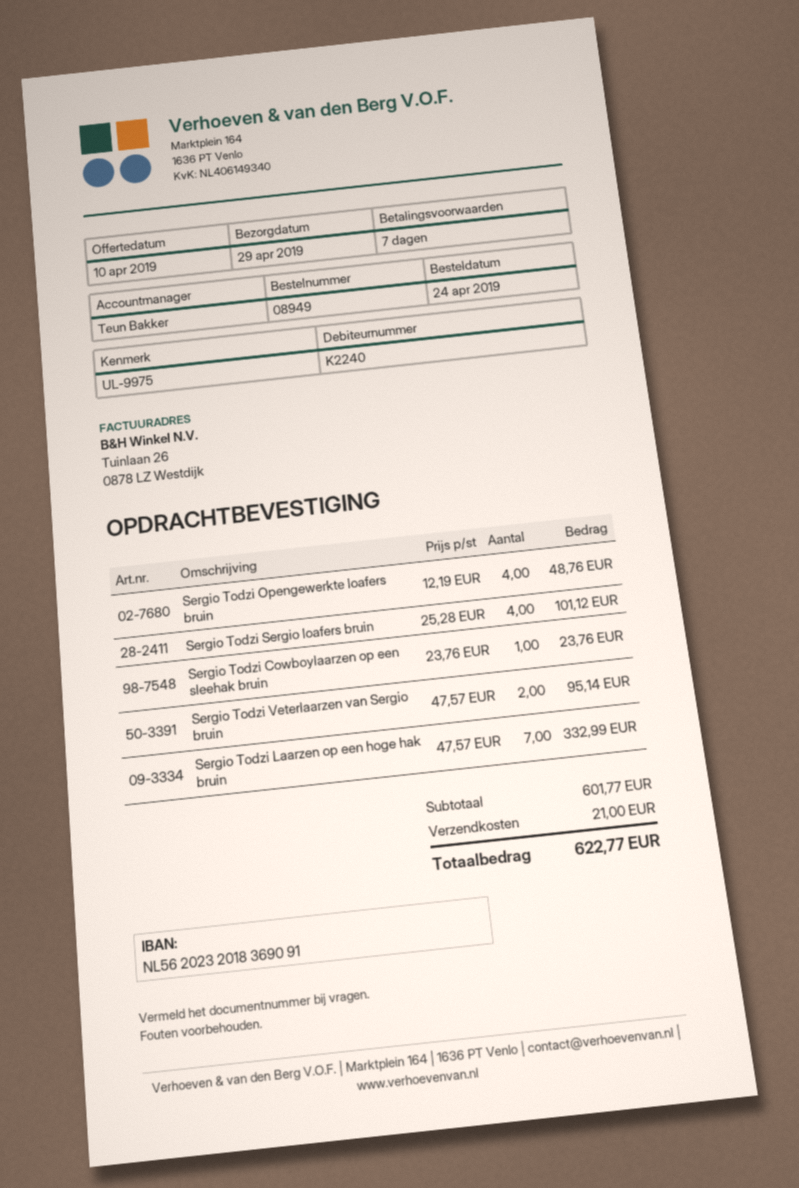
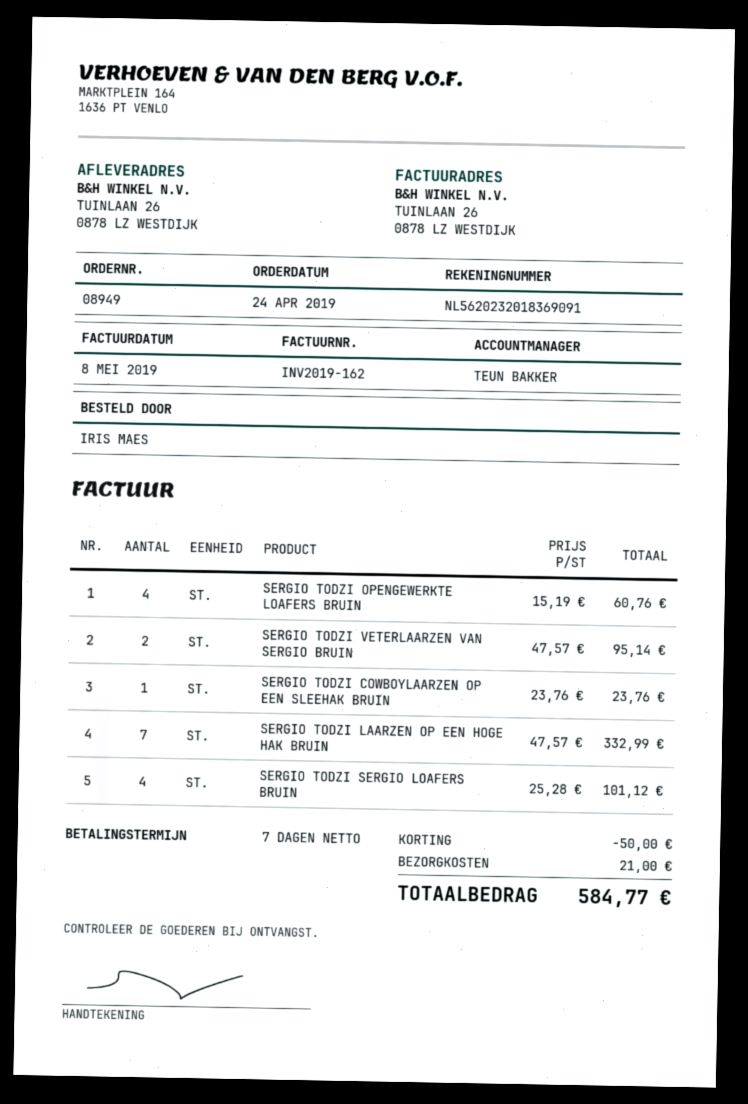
Sergio Todzi Opengewerkte loafers bruin: 4 x 12.19 = 48.76 -> 4 x 15.19 = 60.76
discount: none -> 50.00
total: 622.77 -> 584.77

